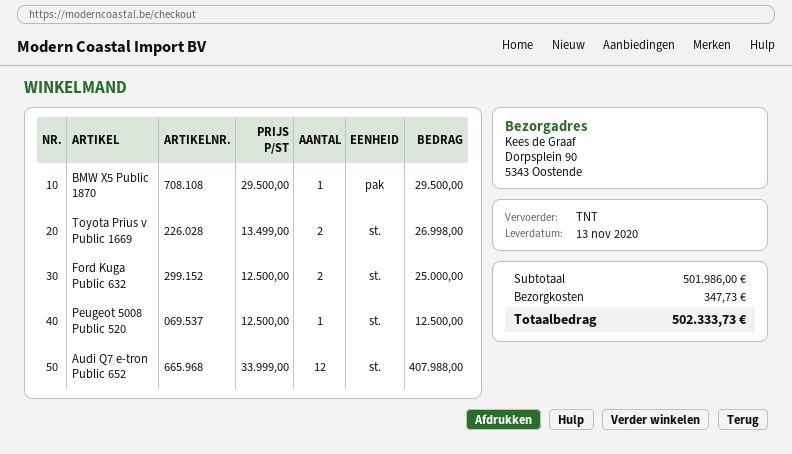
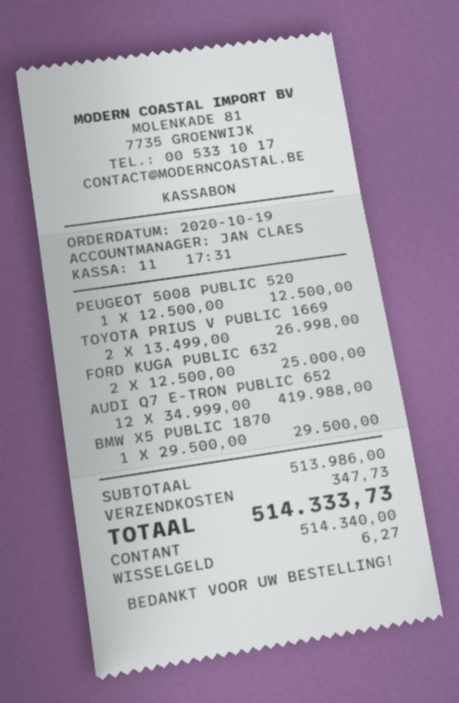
Audi Q7 e-tron Public 652: 12 x 33999.00 = 407988.00 -> 12 x 34999.00 = 419988.00
subtotal: 501986.00 -> 513986.00
total: 502333.73 -> 514333.73

